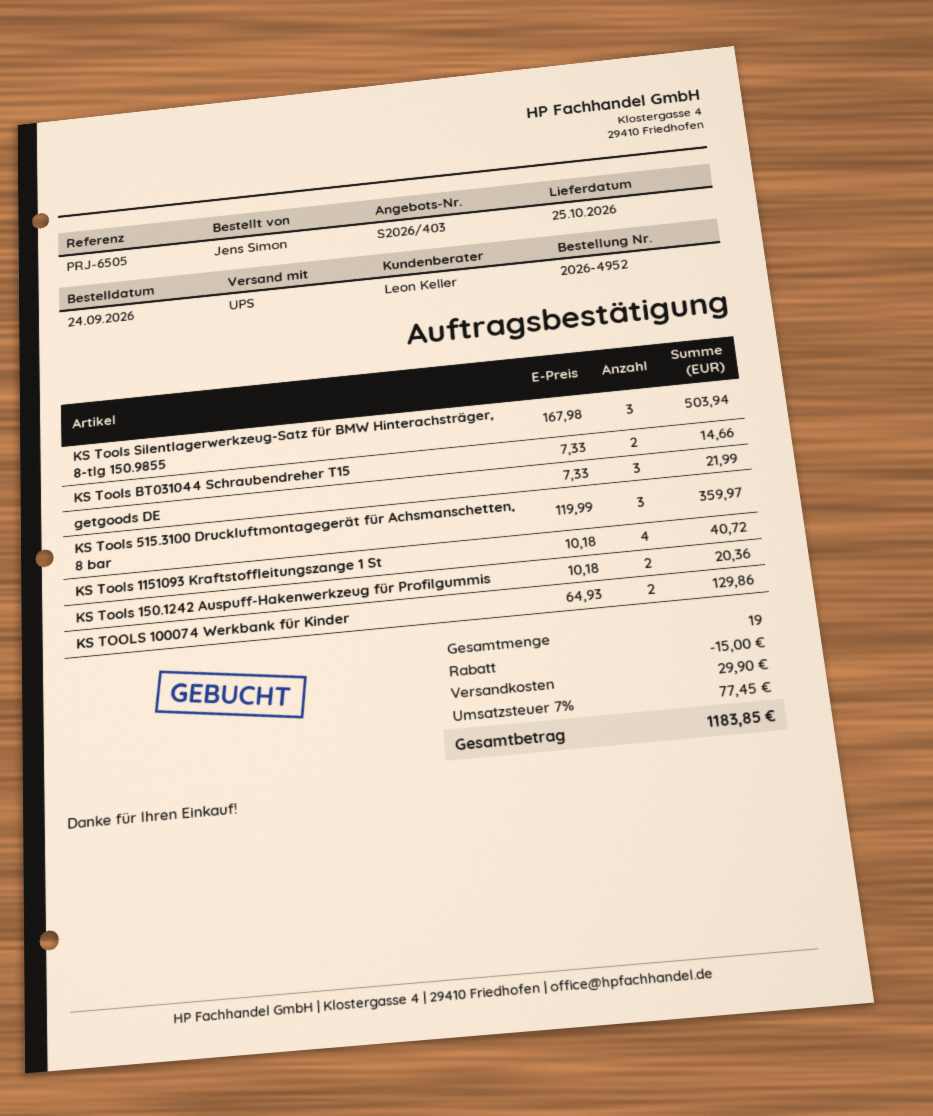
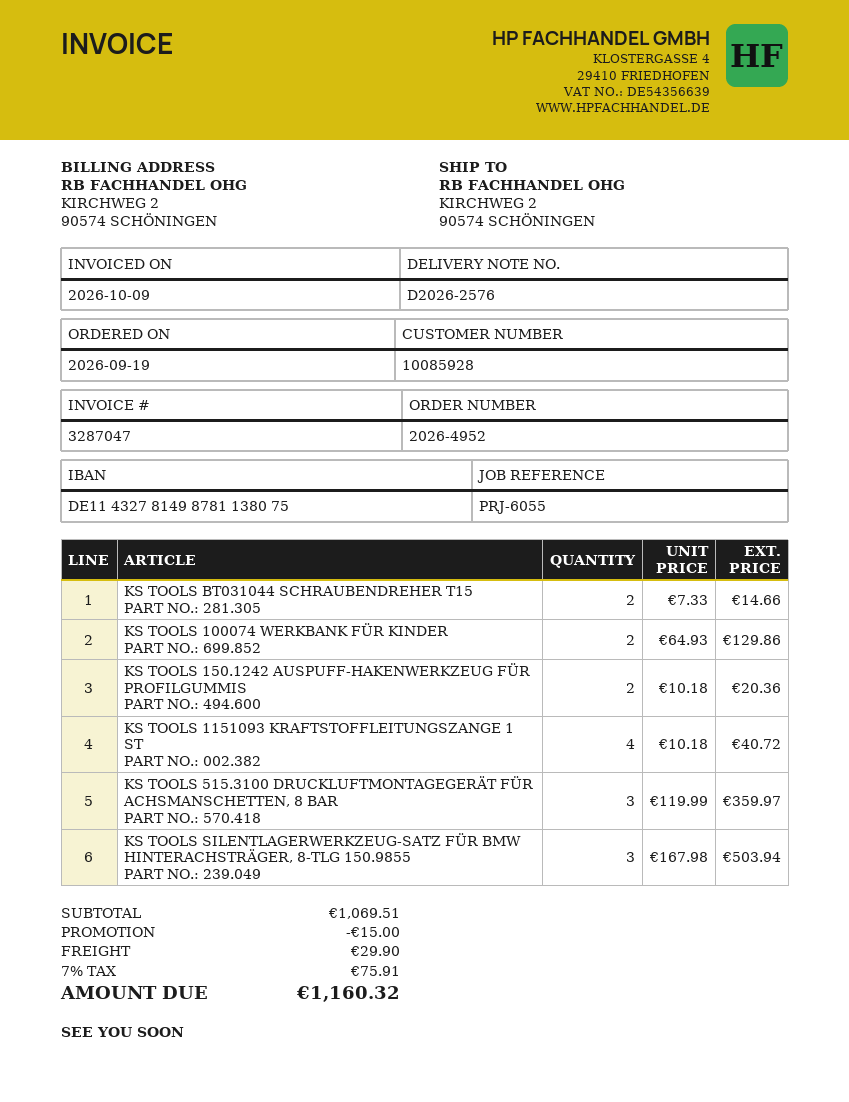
order date: 2026-09-24 -> 2026-09-19
reference: PRJ-6505 -> PRJ-6055
getgoods DE: 3 x 7.33 = 21.99 -> none
tax: 7% = 77.45 -> 7% = 75.91
total: 1183.85 -> 1160.32

